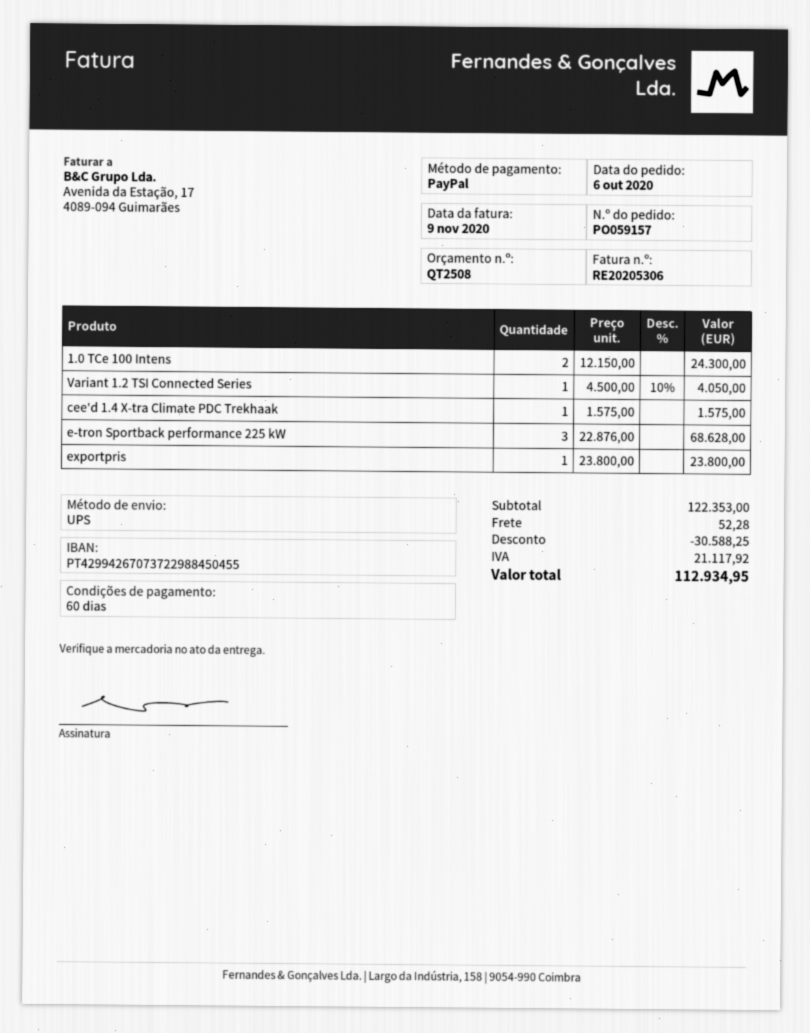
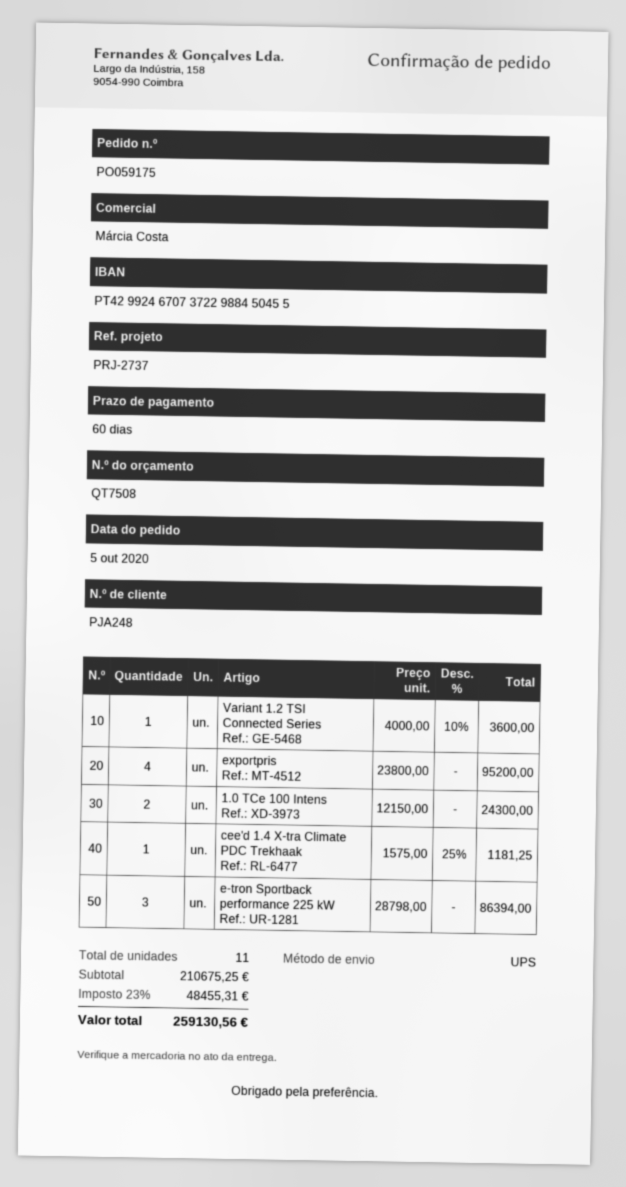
quote number: QT2508 -> QT7508
order number: PO059157 -> PO059175
order date: 2020-10-06 -> 2020-10-05
bank account: PT42994267073722988450455 -> PT42992467073722988450455
Variant 1.2 TSI Connected Series: 1 x 4500.00 - 10% = 4050.00 -> 1 x 4000.00 - 10% = 3600.00
cee'd 1.4 X-tra Climate PDC Trekhaak: 1 x 1575.00 = 1575.00 -> 1 x 1575.00 - 25% = 1181.25
e-tron Sportback performance 225 kW: 3 x 22876.00 = 68628.00 -> 3 x 28798.00 = 86394.00
exportpris: 1 x 23800.00 = 23800.00 -> 4 x 23800.00 = 95200.00
subtotal: 122353.00 -> 210675.25
discount: 30588.25 -> none
shipping: 52.28 -> none
tax: 21117.92 -> 48455.31
total: 112934.95 -> 259130.56

